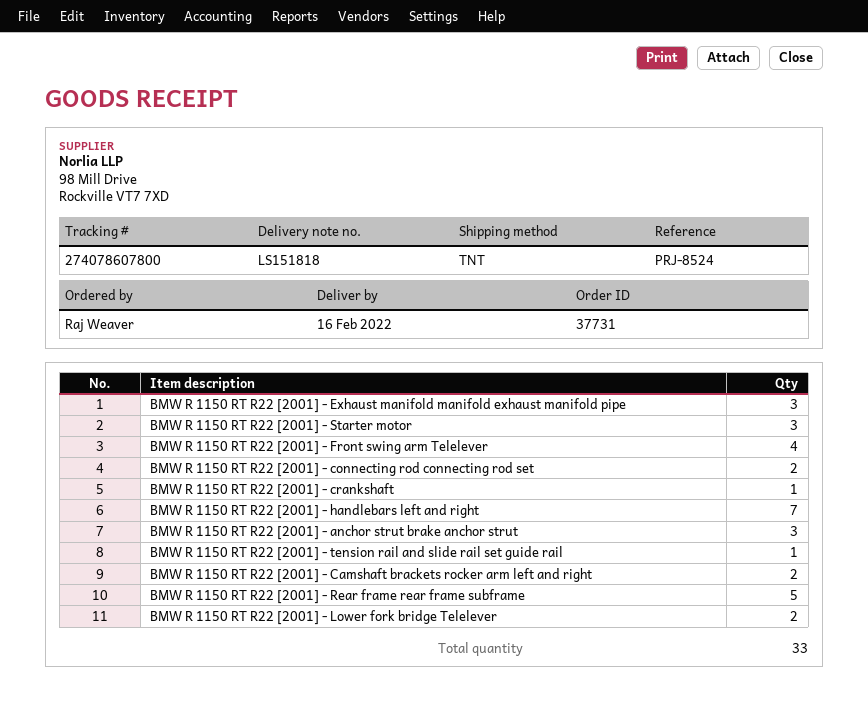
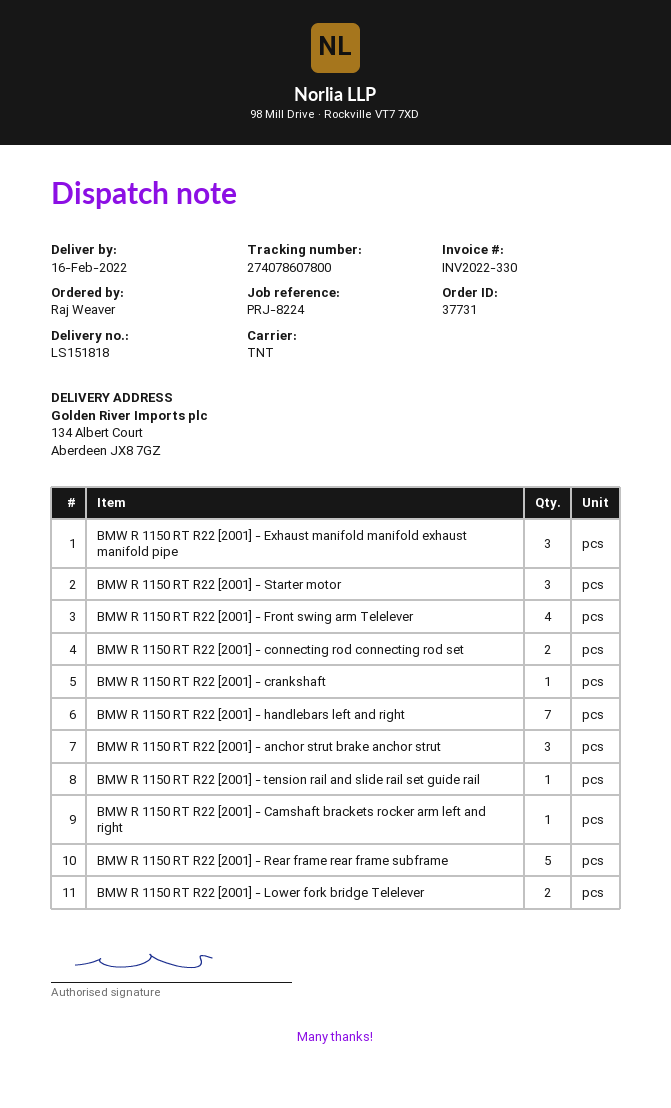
reference: PRJ-8524 -> PRJ-8224
BMW R 1150 RT R22 [2001] - Camshaft brackets rocker arm left and right: 2 -> 1

